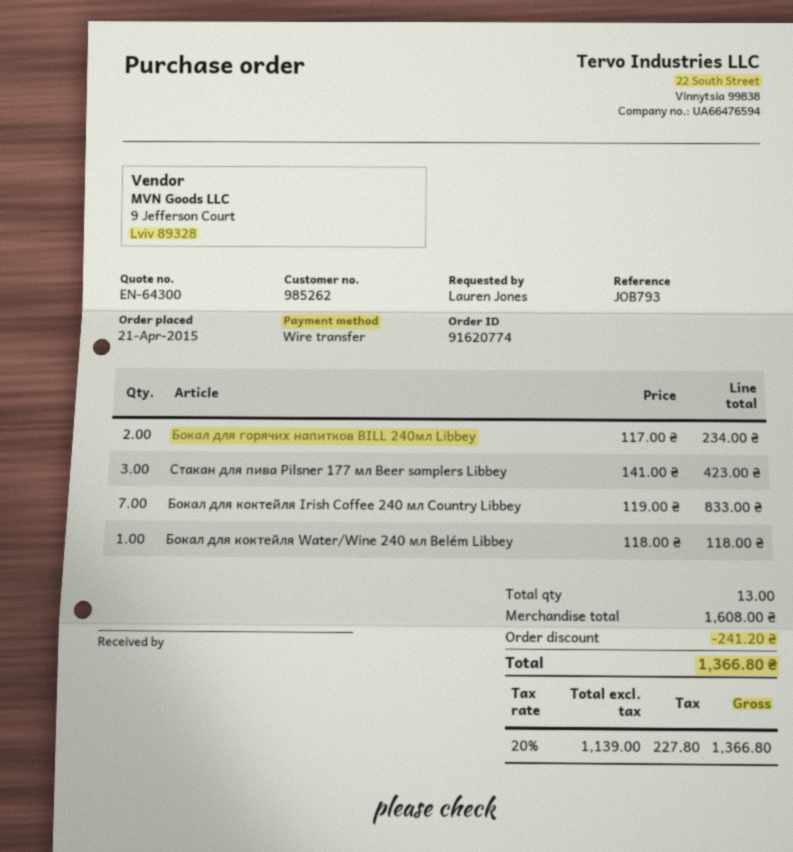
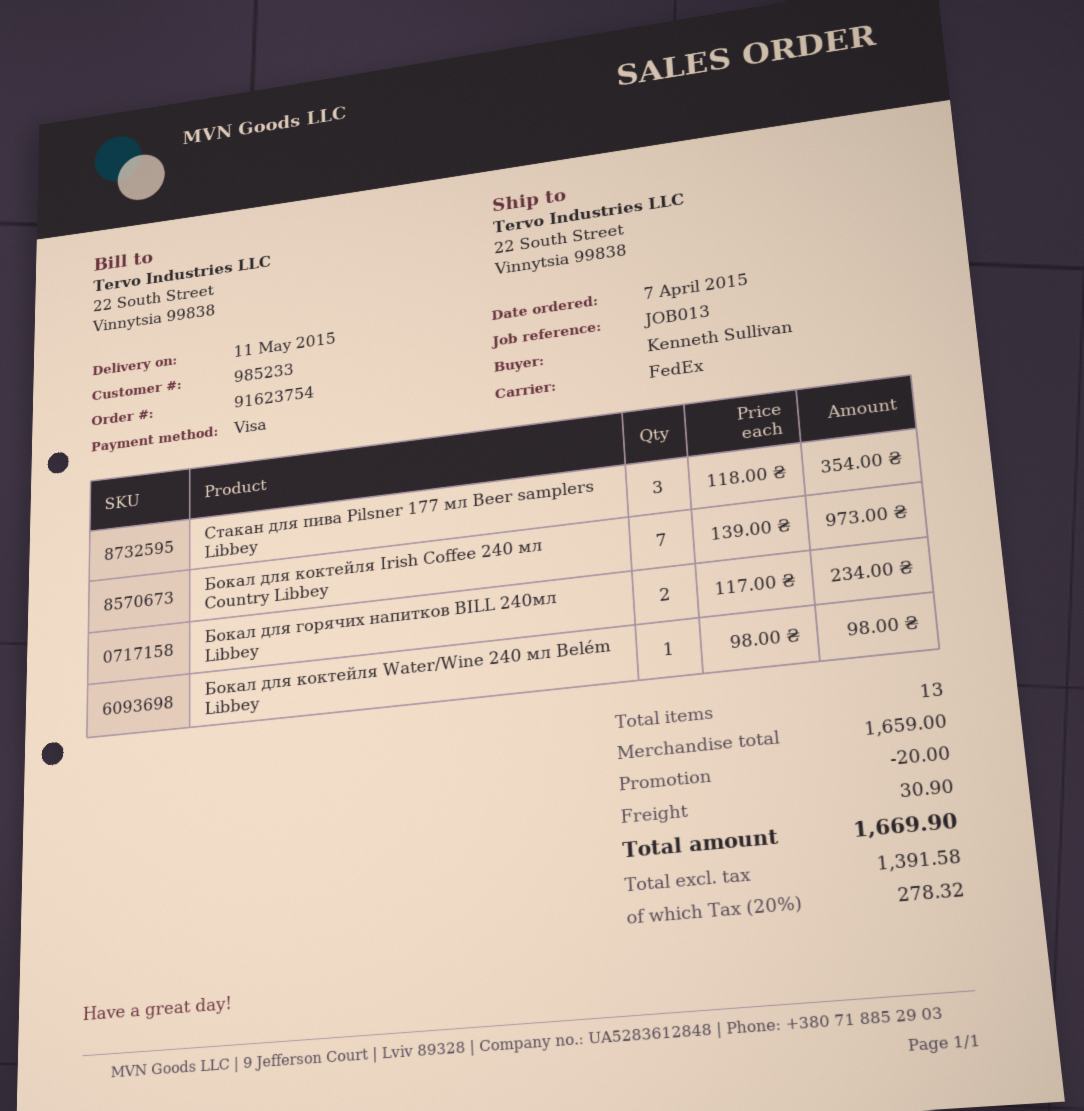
order number: 91620774 -> 91623754
order date: 2015-04-21 -> 2015-04-07
customer number: 985262 -> 985233
reference: JOB793 -> JOB013
ordered by: Lauren Jones -> Kenneth Sullivan
payment method: bank transfer -> Visa
Стакан для пива Pilsner 177 мл Beer samplers Libbey: 3 x 141.00 = 423.00 -> 3 x 118.00 = 354.00
Бокал для коктейля Irish Coffee 240 мл Country Libbey: 7 x 119.00 = 833.00 -> 7 x 139.00 = 973.00
Бокал для коктейля Water/Wine 240 мл Belém Libbey: 1 x 118.00 = 118.00 -> 1 x 98.00 = 98.00
subtotal: 1608.00 -> 1659.00
discount: 241.20 -> 20.00
shipping: none -> 30.90
net: 1139.00 -> 1391.58
tax: 20% = 227.80 -> 20% = 278.32
total: 1366.80 -> 1669.90

